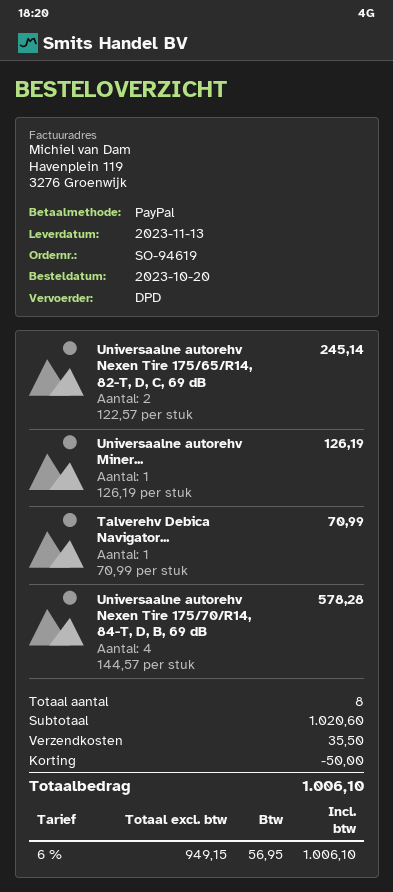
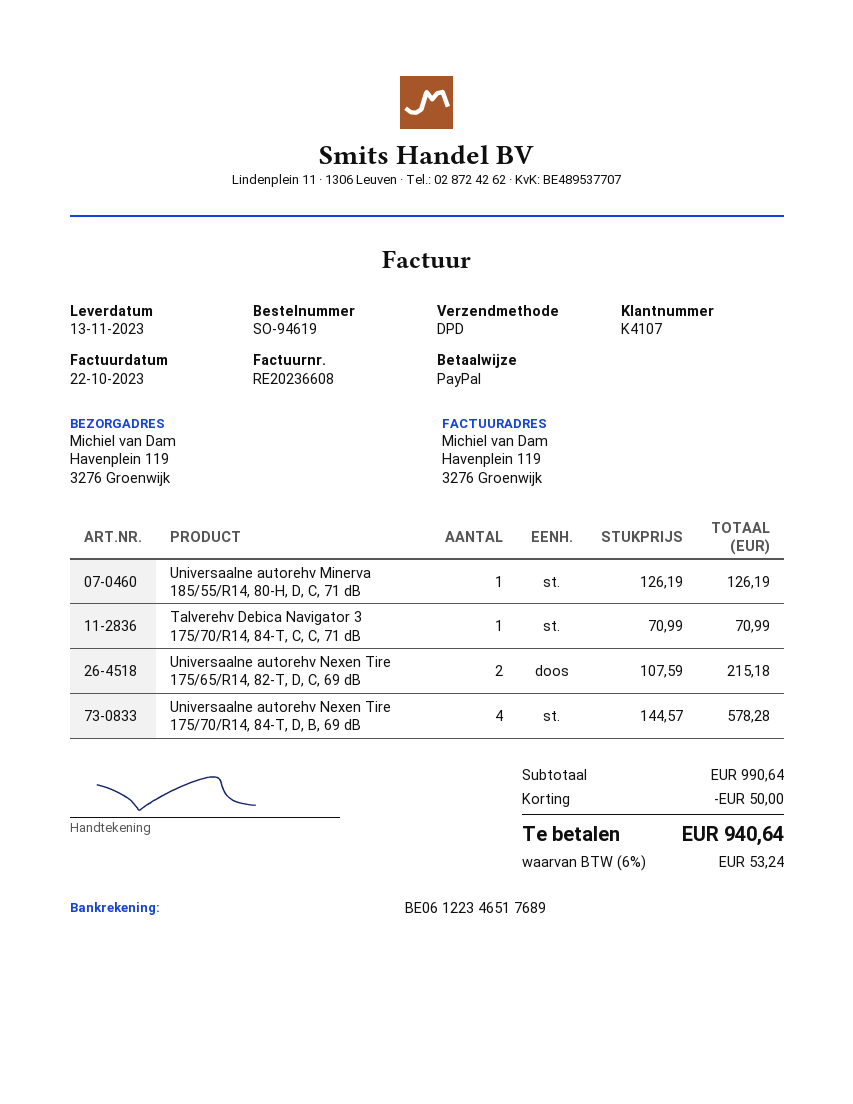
Universaalne autorehv Nexen Tire 175/65/R14, 82-T, D, C, 69 dB: 2 x 122.57 = 245.14 -> 2 x 107.59 = 215.18
subtotal: 1020.60 -> 990.64
shipping: 35.50 -> none
tax: 6% = 56.95 -> 6% = 53.24
total: 1006.10 -> 940.64

